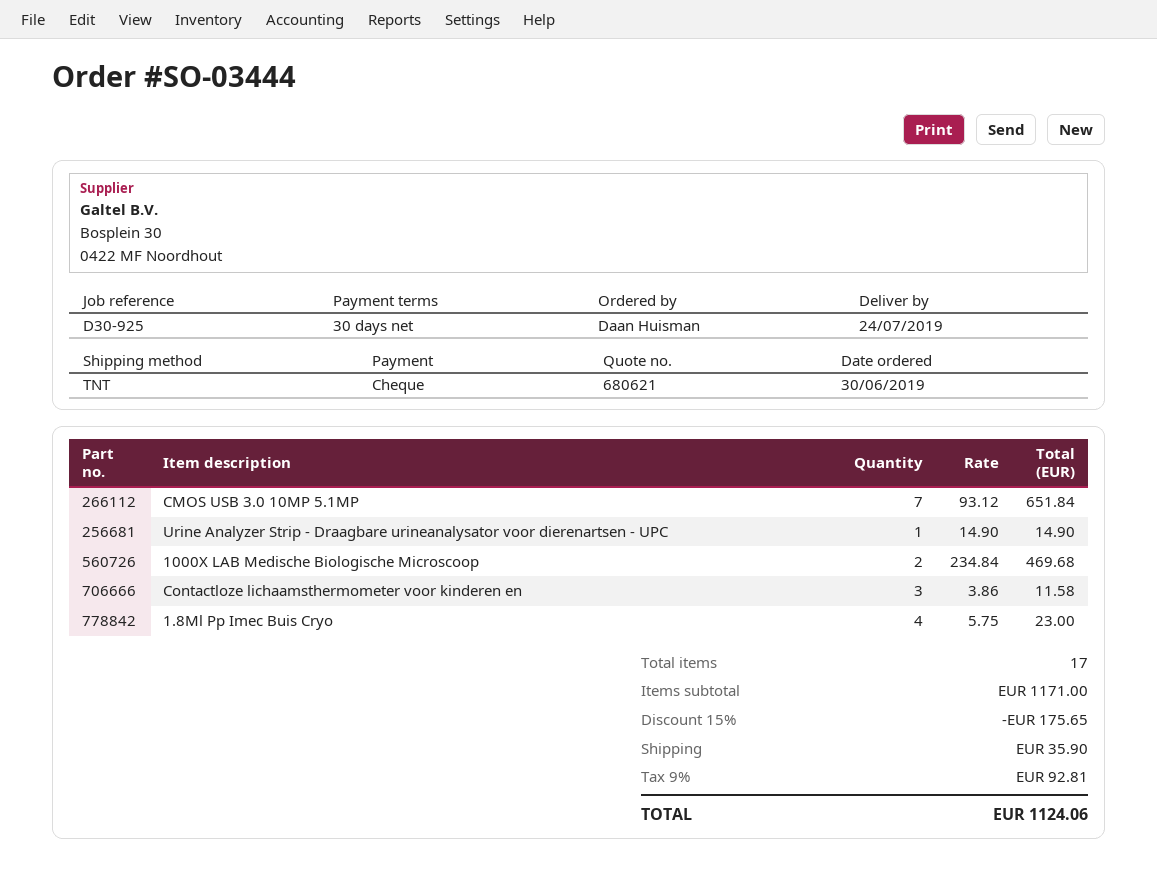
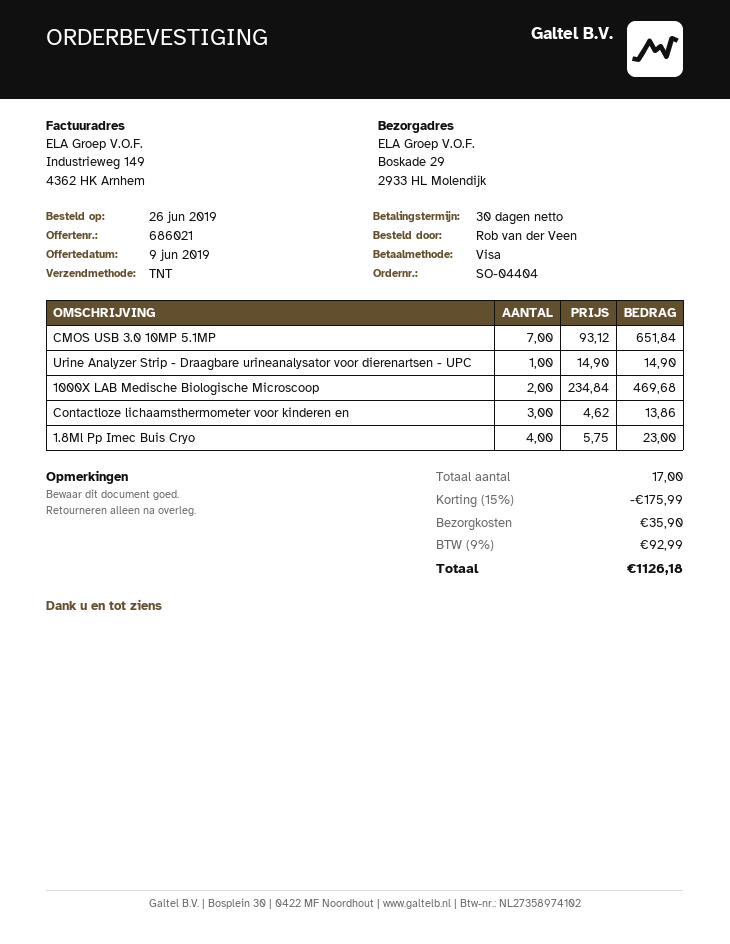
quote number: 680621 -> 686021
order number: SO-03444 -> SO-04404
order date: 2019-06-30 -> 2019-06-26
ordered by: Daan Huisman -> Rob van der Veen
payment method: cheque -> Visa
Contactloze lichaamsthermometer voor kinderen en: 3 x 3.86 = 11.58 -> 3 x 4.62 = 13.86
discount: 15% = 175.65 -> 15% = 175.99
tax: 9% = 92.81 -> 9% = 92.99
total: 1124.06 -> 1126.18

